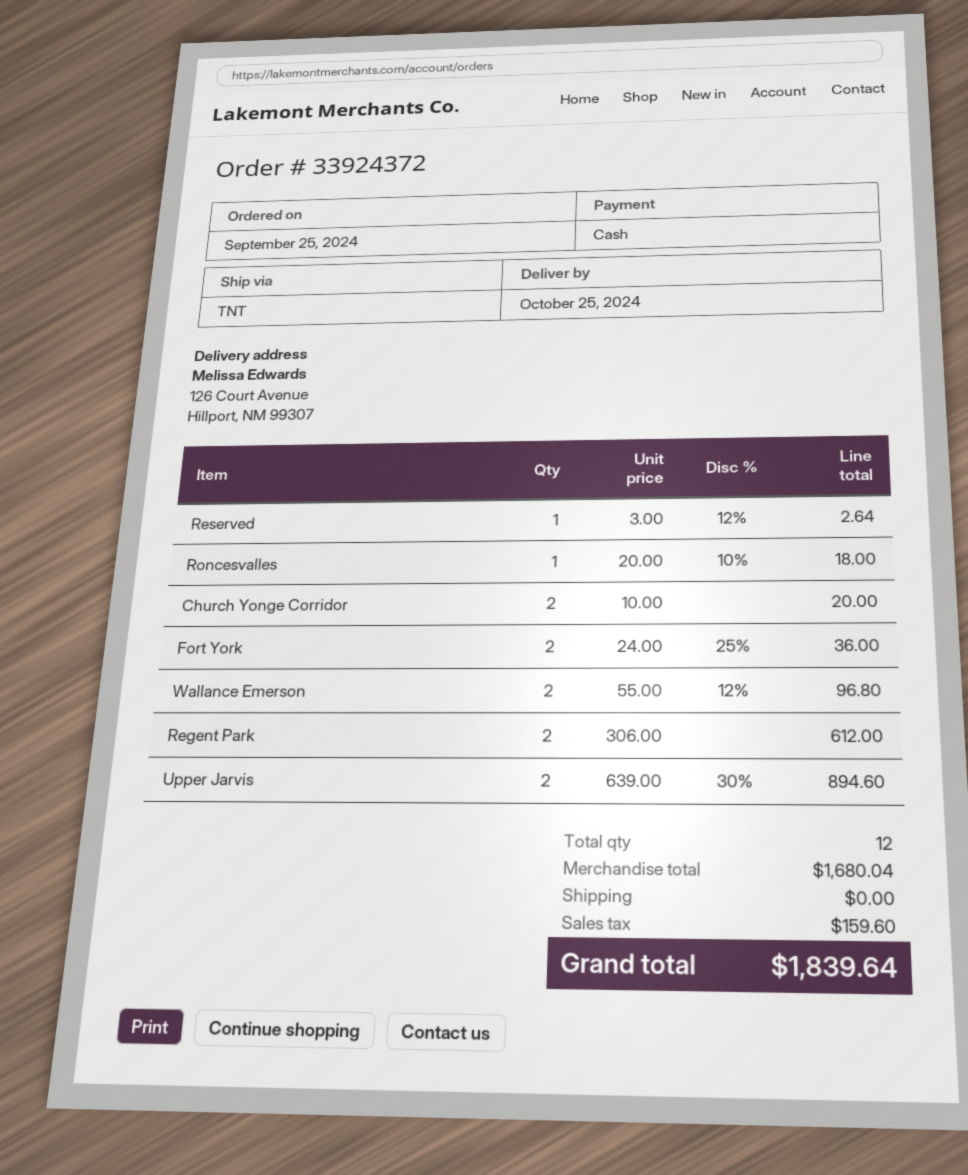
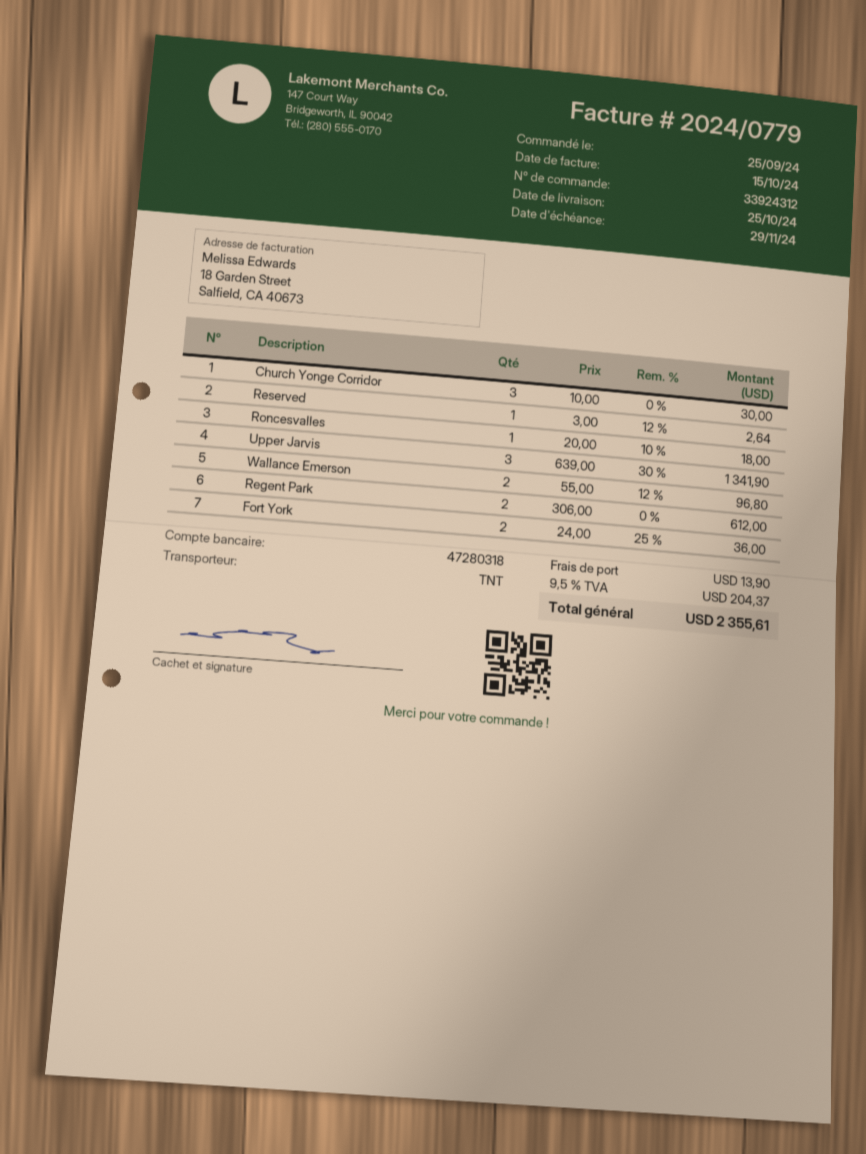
order number: 33924372 -> 33924312
Church Yonge Corridor: 2 x 10.00 = 20.00 -> 3 x 10.00 = 30.00
Upper Jarvis: 2 x 639.00 - 30% = 894.60 -> 3 x 639.00 - 30% = 1341.90
shipping: 0.00 -> 13.90
tax: 159.60 -> 204.37
total: 1839.64 -> 2355.61

